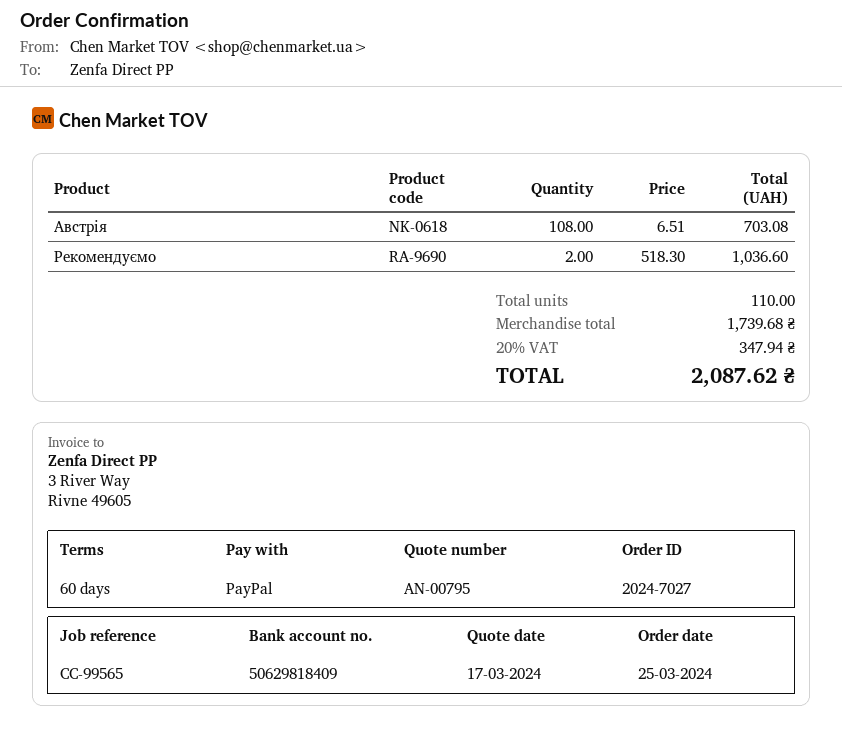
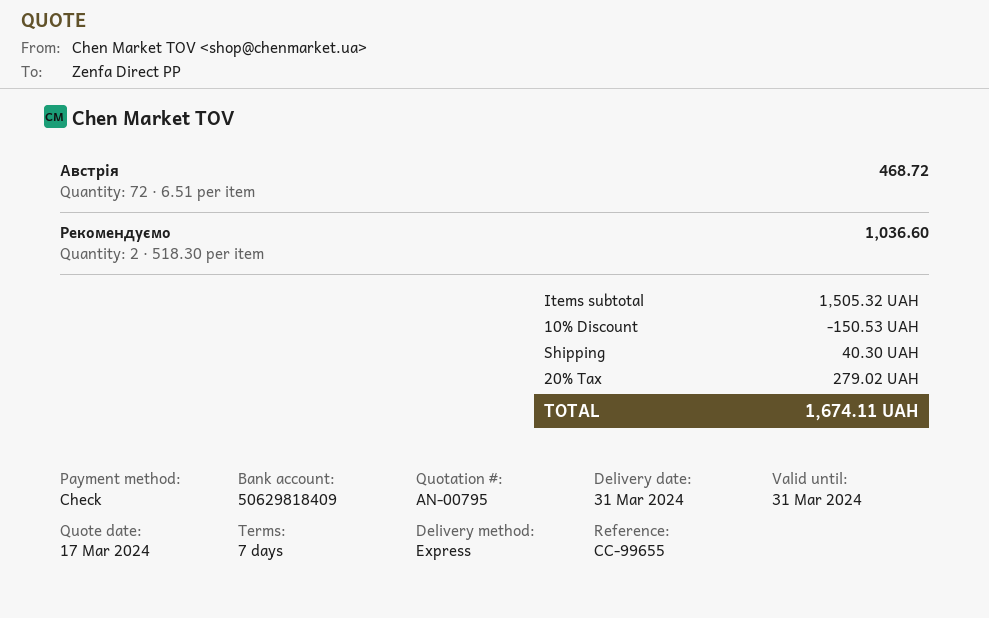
payment terms: 60 days -> 7 days
reference: CC-99565 -> CC-99655
payment method: PayPal -> cheque
Австрія: 108 x 6.51 = 703.08 -> 72 x 6.51 = 468.72
subtotal: 1739.68 -> 1505.32
discount: none -> 10% = 150.53
shipping: none -> 40.30
tax: 20% = 347.94 -> 20% = 279.02
total: 2087.62 -> 1674.11

